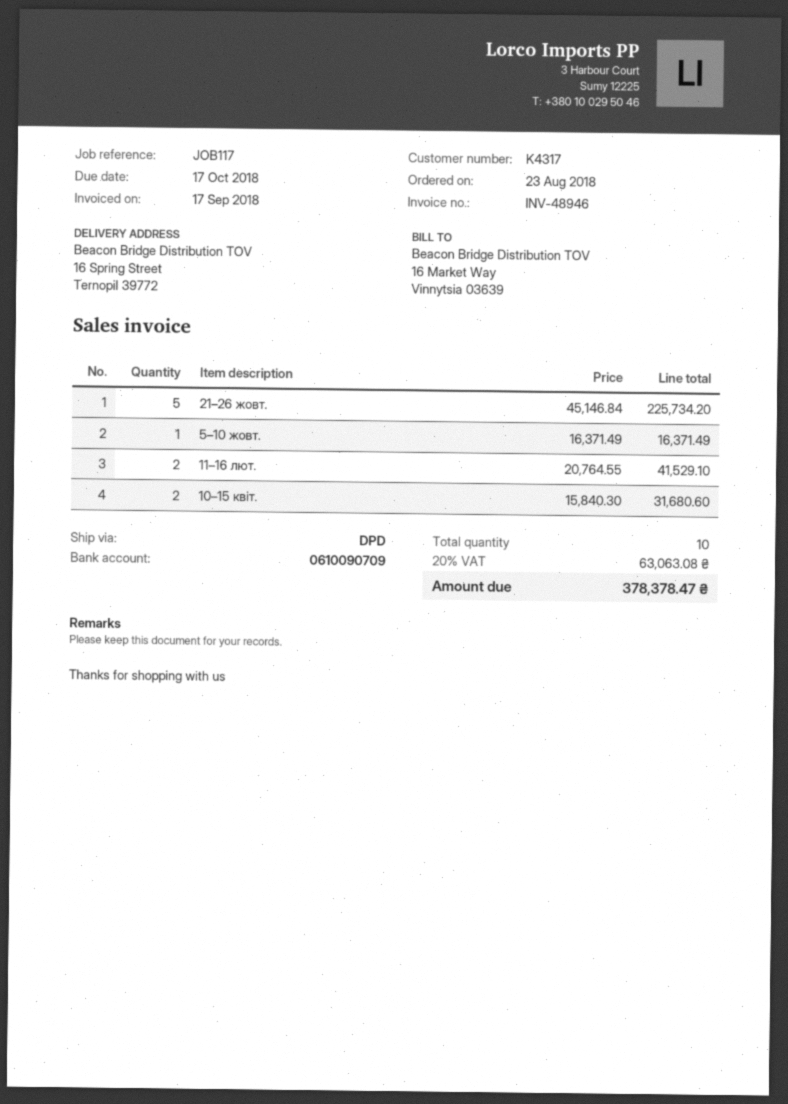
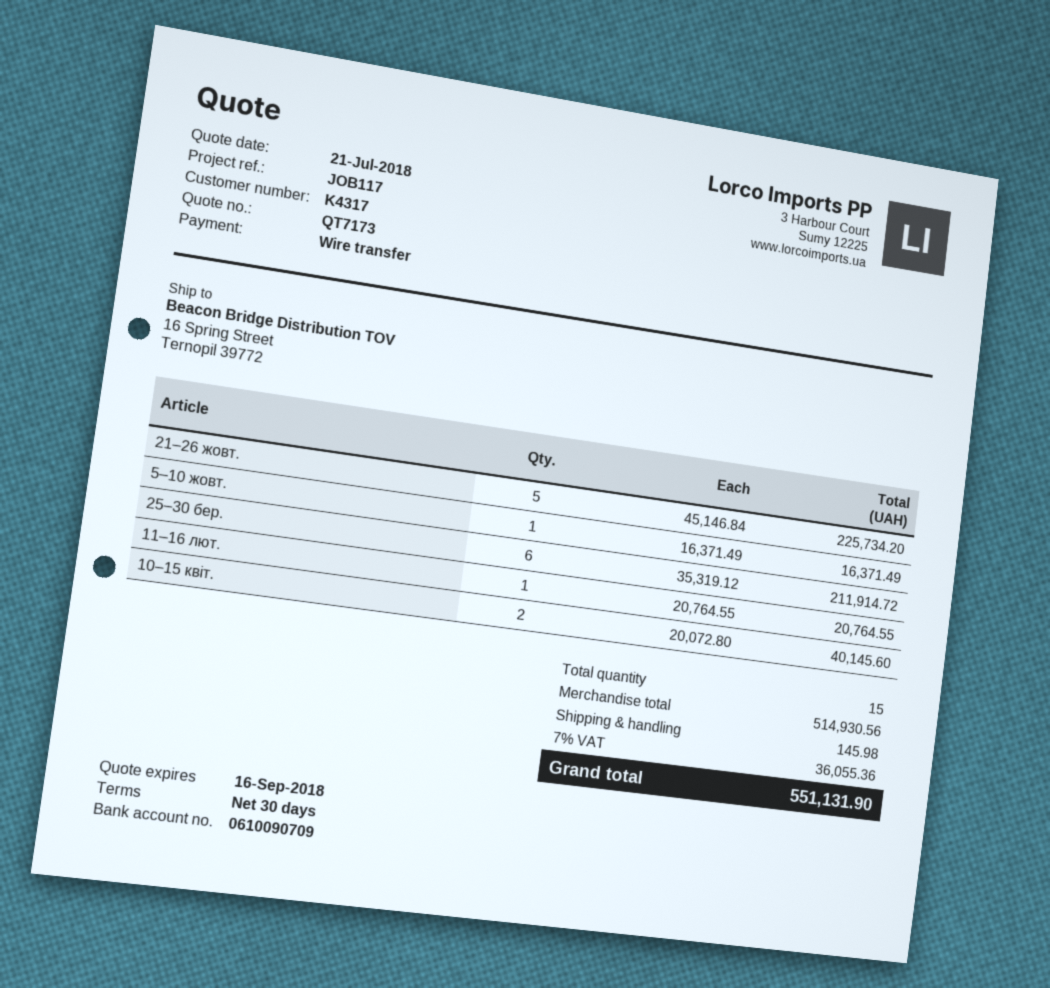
11–16 лют.: 2 x 20764.55 = 41529.10 -> 1 x 20764.55 = 20764.55
10–15 квіт.: 2 x 15840.30 = 31680.60 -> 2 x 20072.80 = 40145.60
25–30 бер.: none -> 6 x 35319.12 = 211914.72
total quantity: 10 -> 15
shipping: none -> 145.98
tax: 20% = 63063.08 -> 7% = 36055.36
total: 378378.47 -> 551131.90

